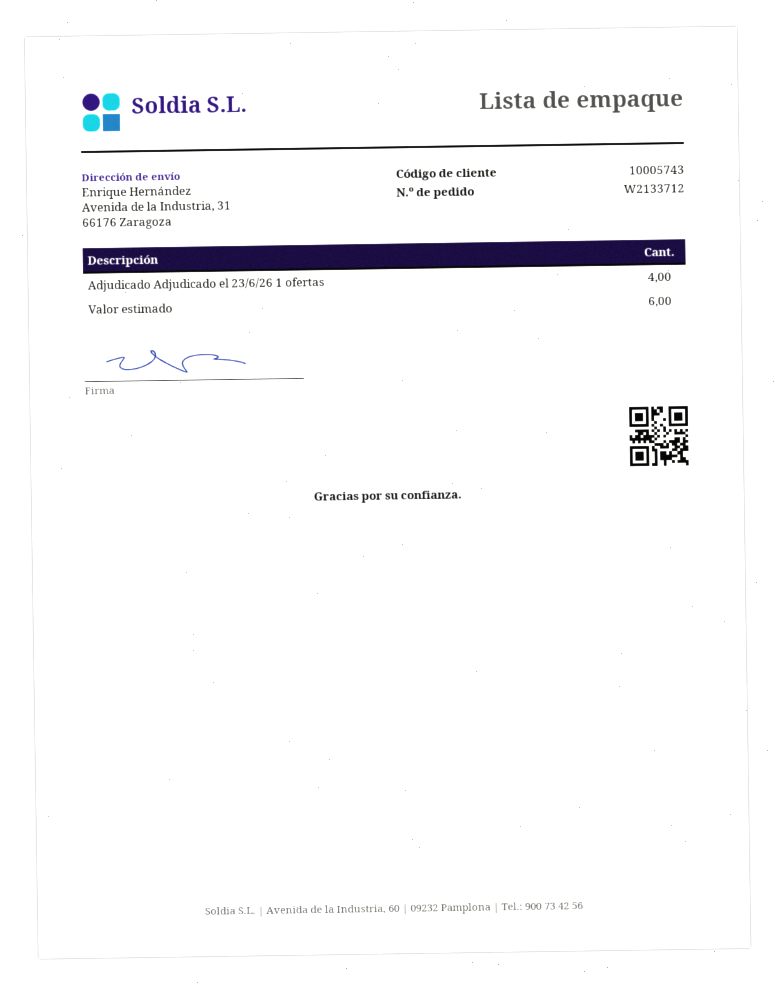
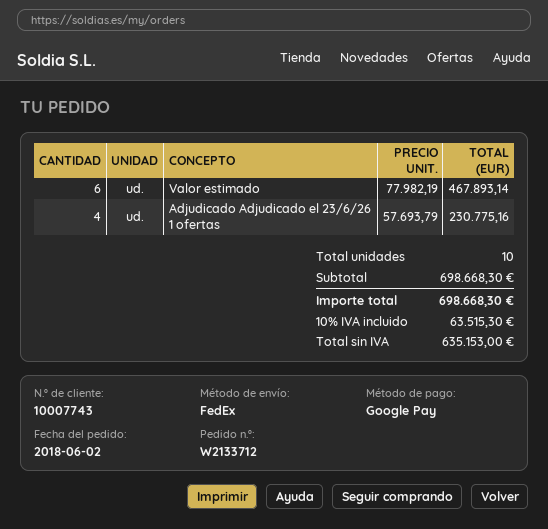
customer number: 10005743 -> 10007743

